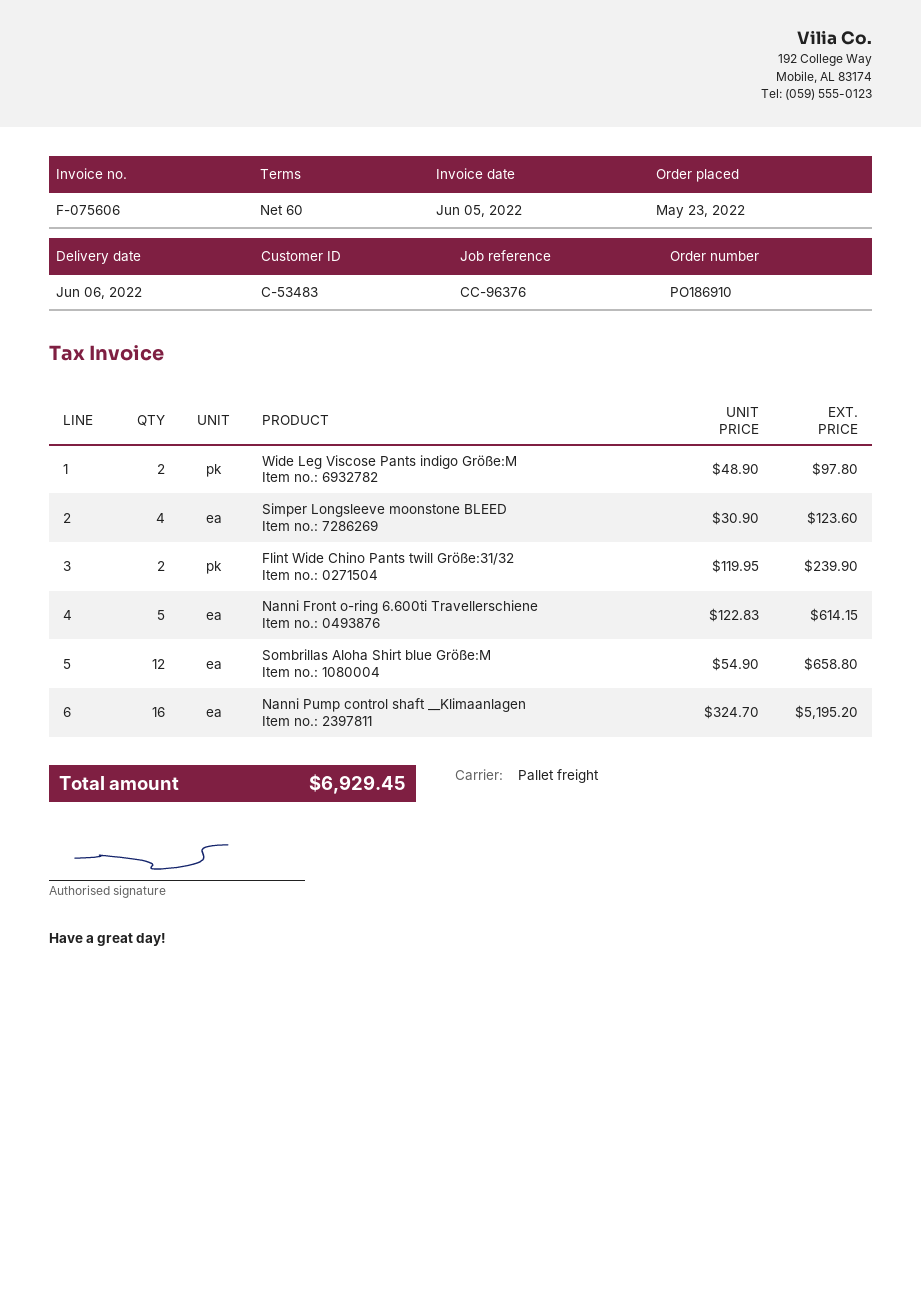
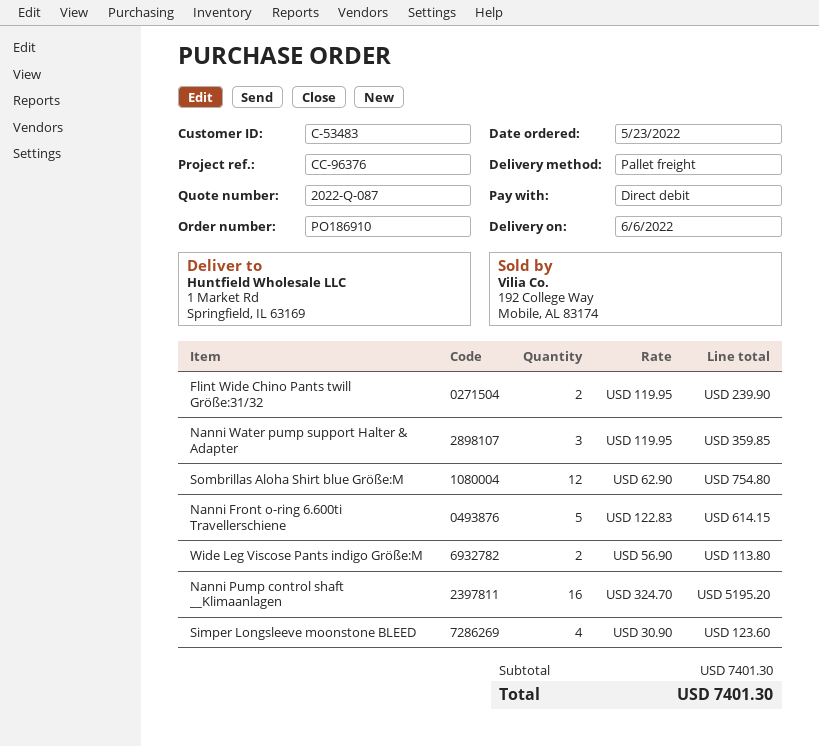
Wide Leg Viscose Pants indigo Größe:M: 2 x 48.90 = 97.80 -> 2 x 56.90 = 113.80
Sombrillas Aloha Shirt blue Größe:M: 12 x 54.90 = 658.80 -> 12 x 62.90 = 754.80
Nanni Water pump support Halter & Adapter: none -> 3 x 119.95 = 359.85
total: 6929.45 -> 7401.30

